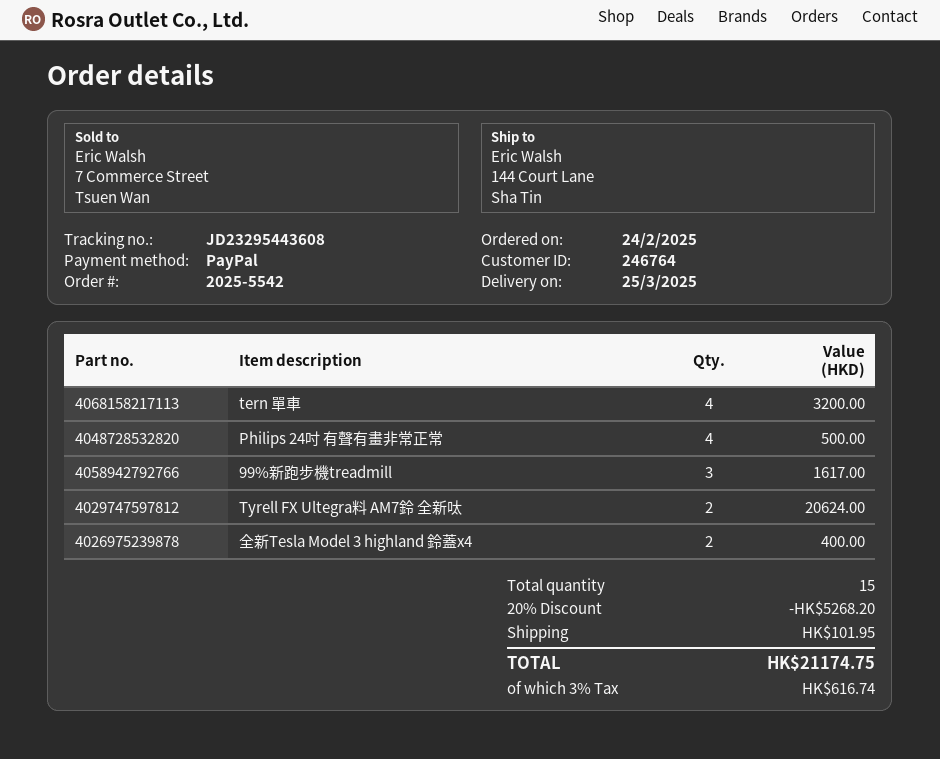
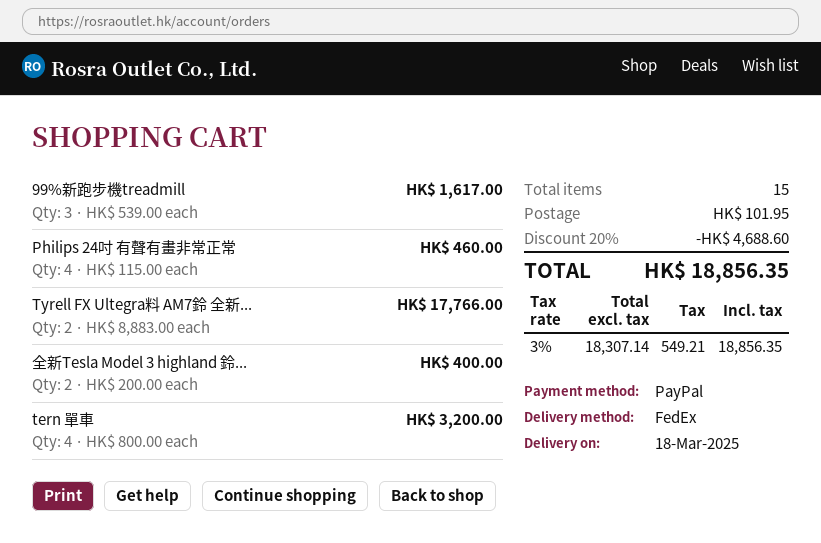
delivery date: 2025-03-25 -> 2025-03-18
Philips 24吋 有聲有畫非常正常: 4 for 500.00 -> 4 for 460.00
Tyrell FX Ultegra料 AM7鈴 全新呔: 2 for 20624.00 -> 2 for 17766.00
discount: 20% = 5268.20 -> 20% = 4688.60
tax: 3% = 616.74 -> 3% = 549.21
total: 21174.75 -> 18856.35

